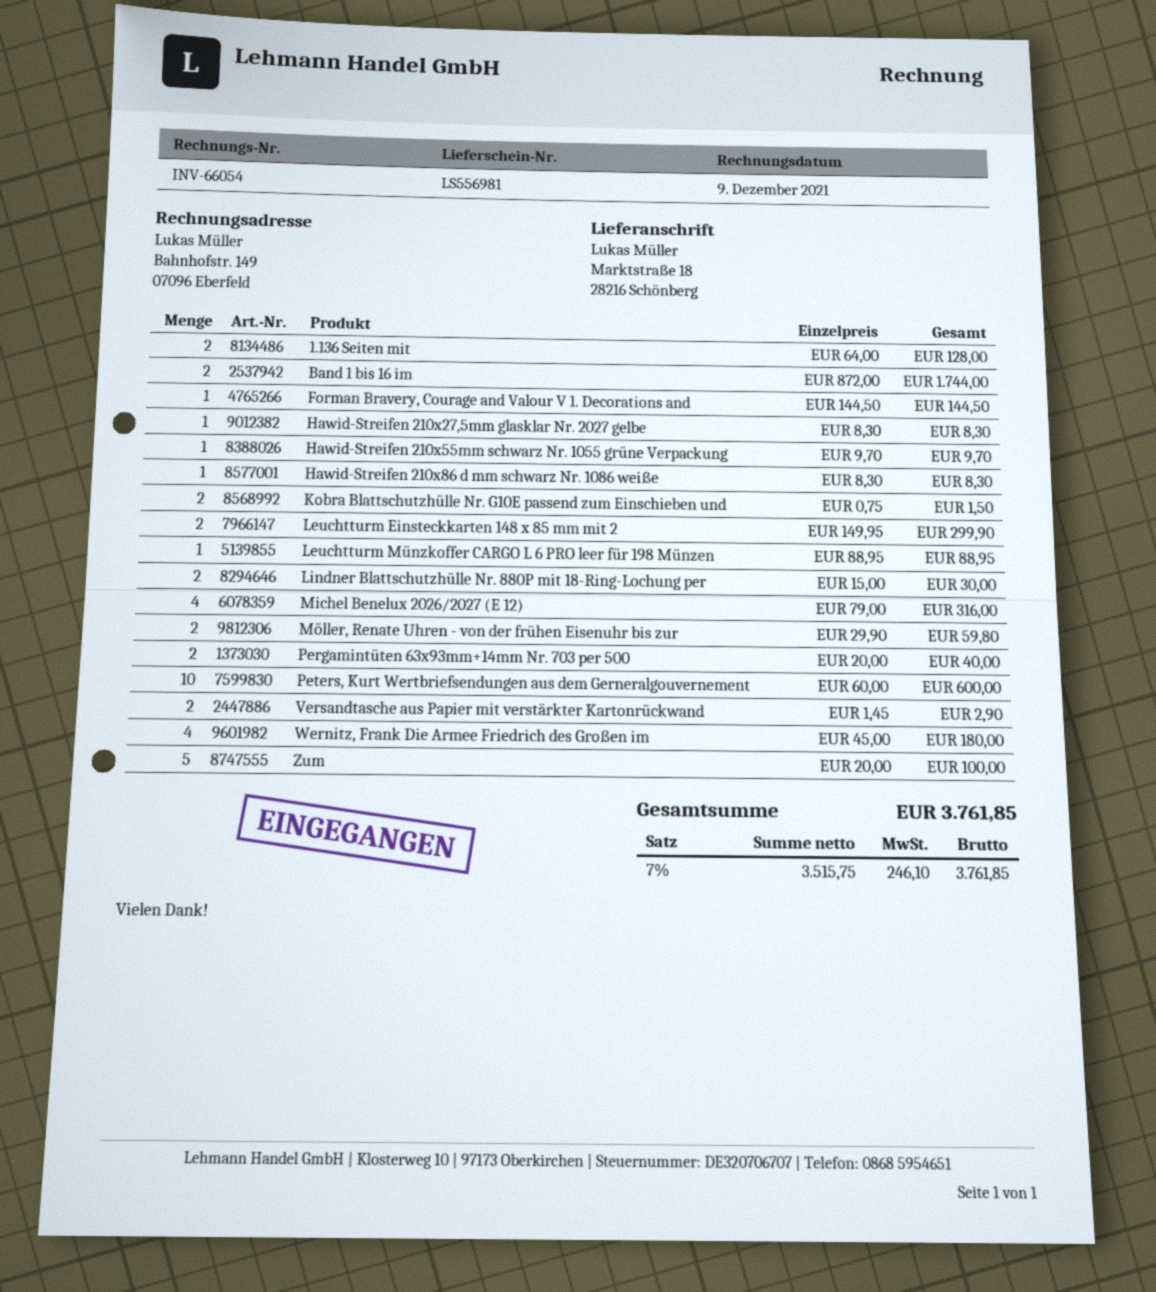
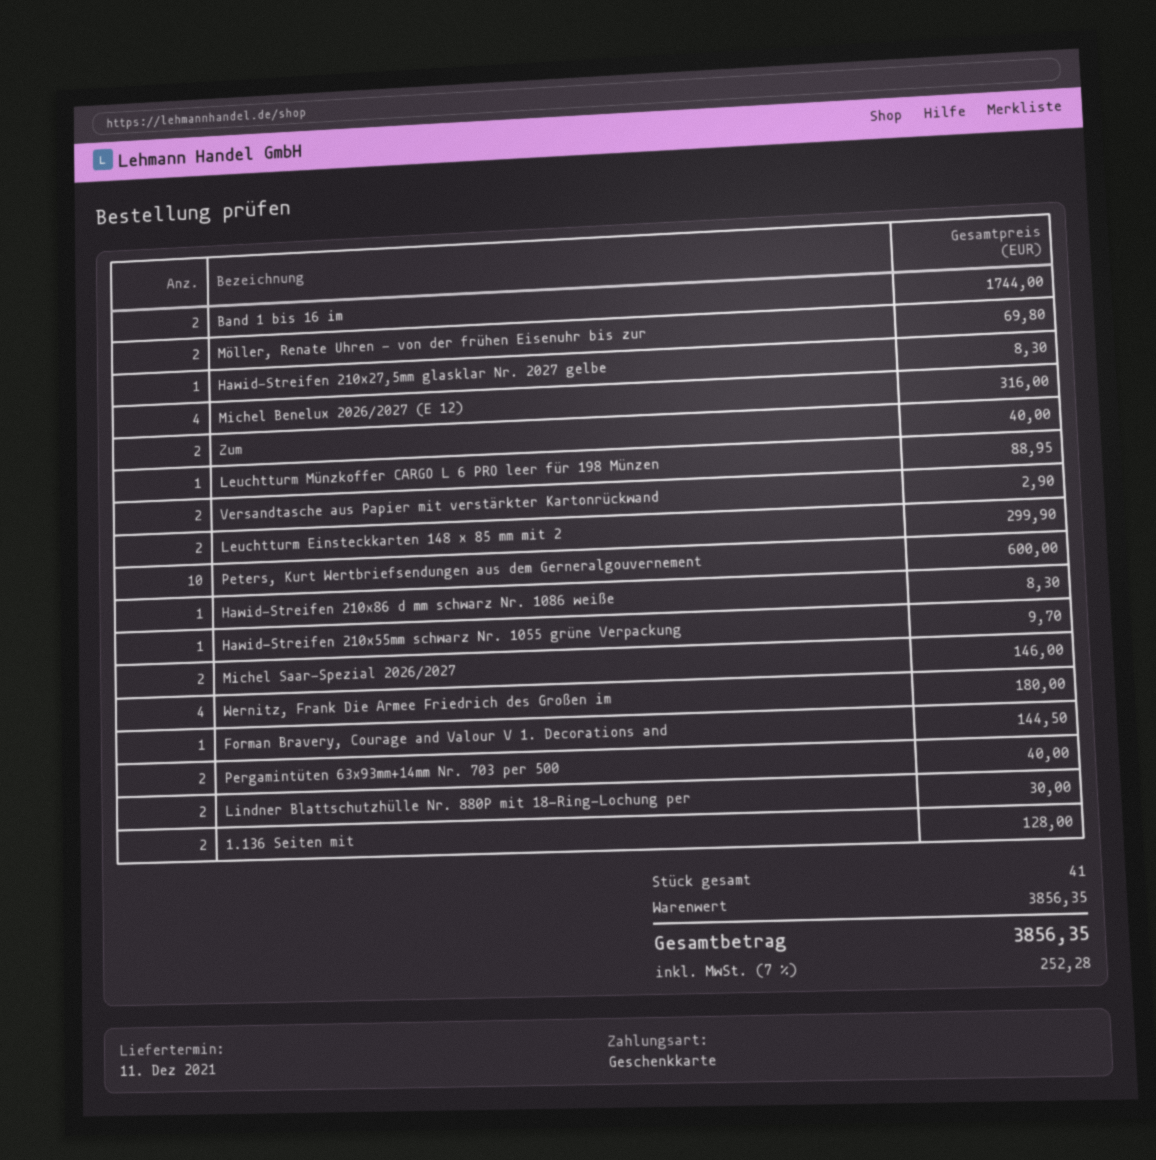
Kobra Blattschutzhülle Nr. G10E passend zum Einschieben und: 2 for 1.50 -> none
Möller, Renate Uhren - von der frühen Eisenuhr bis zur: 2 for 59.80 -> 2 for 69.80
Zum: 5 for 100.00 -> 2 for 40.00
Michel Saar-Spezial 2026/2027: none -> 2 for 146.00
tax: 7% = 246.10 -> 7% = 252.28
total: 3761.85 -> 3856.35

